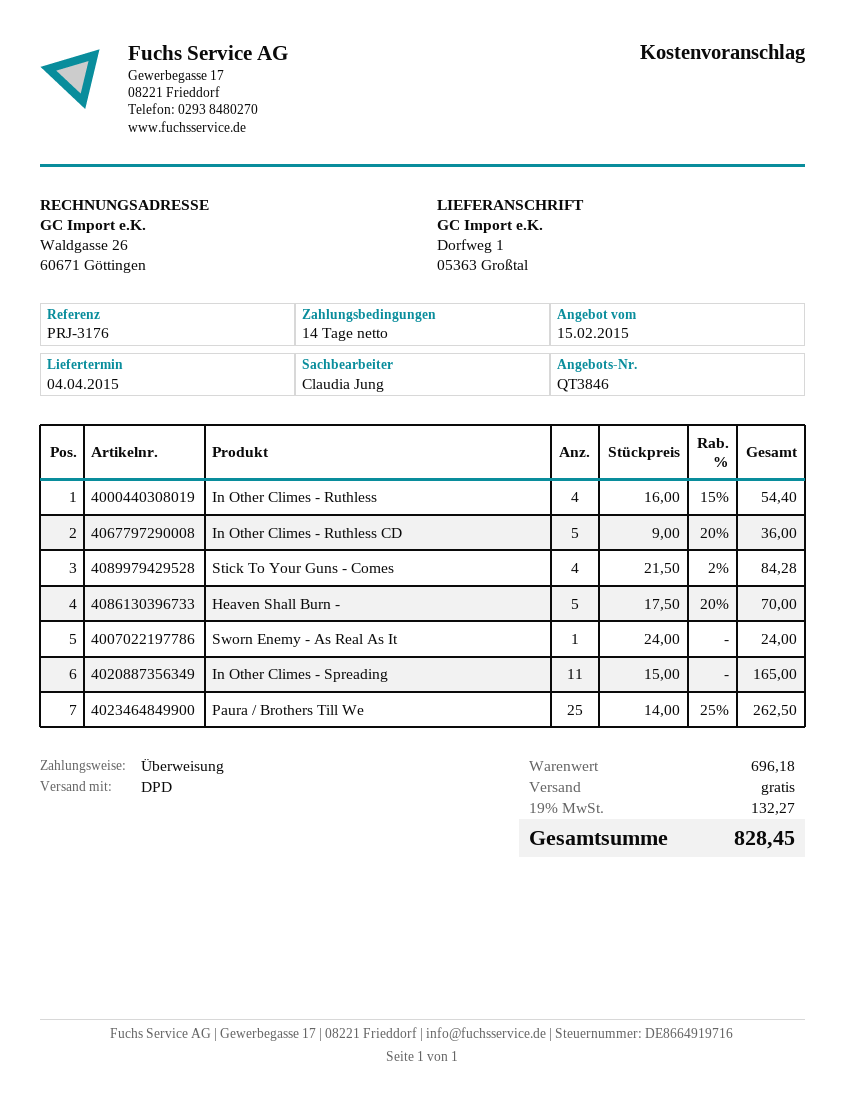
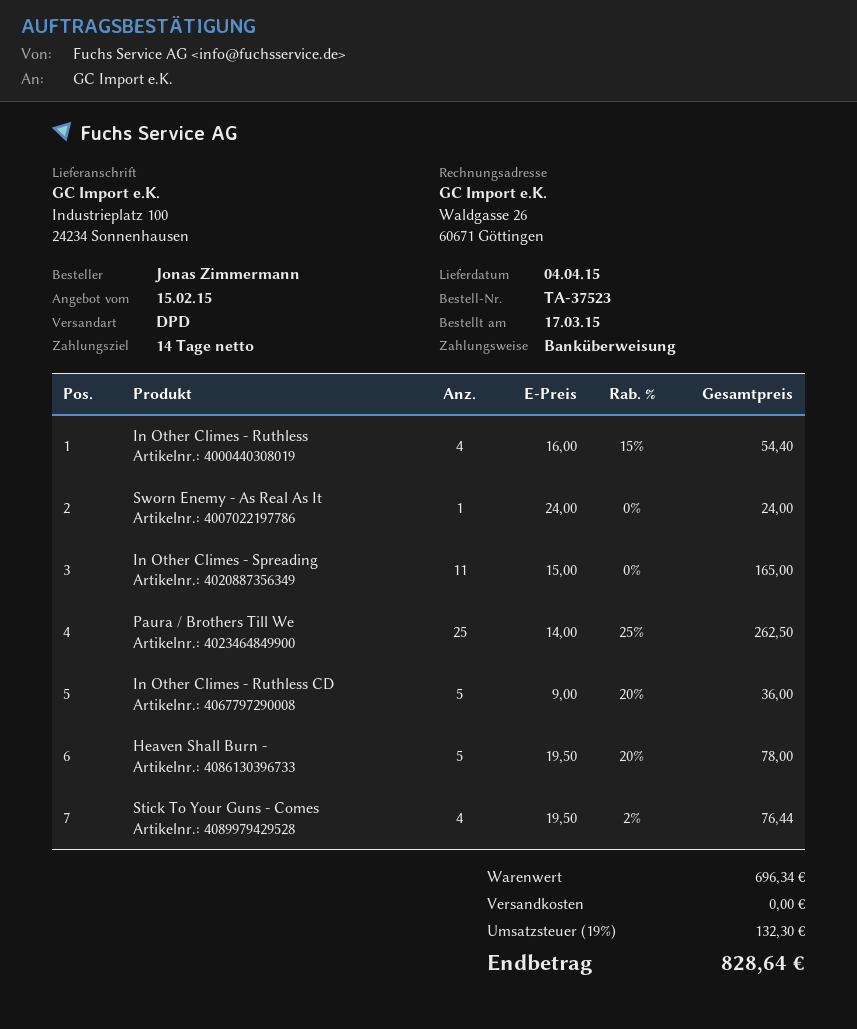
ship to: Dorfweg 1, 05363 Großtal -> Industrieplatz 100, 24234 Sonnenhausen
Stick To Your Guns - Comes: 4 x 21.50 - 2% = 84.28 -> 4 x 19.50 - 2% = 76.44
Heaven Shall Burn -: 5 x 17.50 - 20% = 70.00 -> 5 x 19.50 - 20% = 78.00
subtotal: 696.18 -> 696.34
tax: 19% = 132.27 -> 19% = 132.30
total: 828.45 -> 828.64

